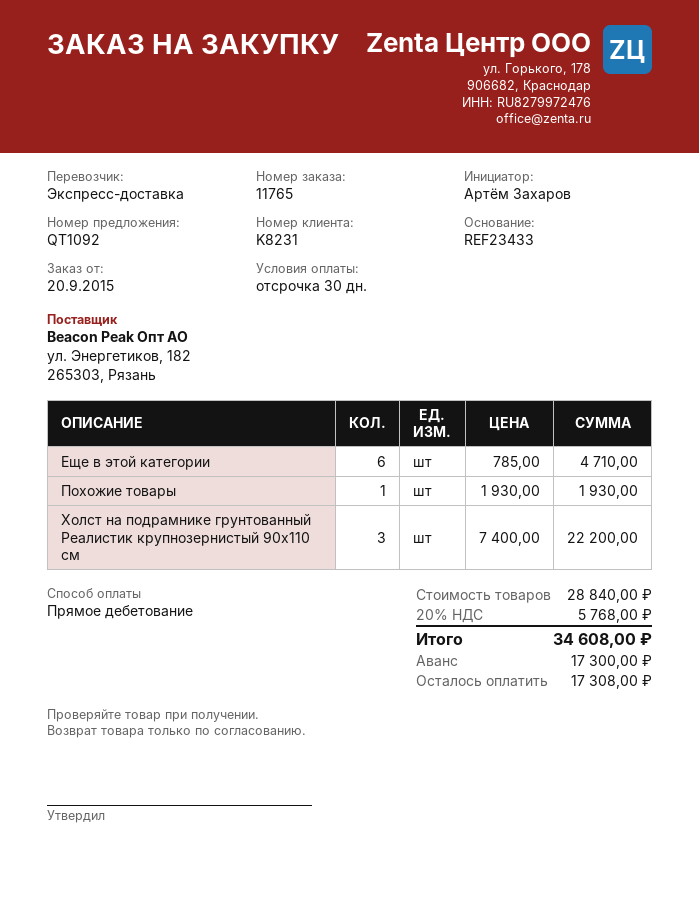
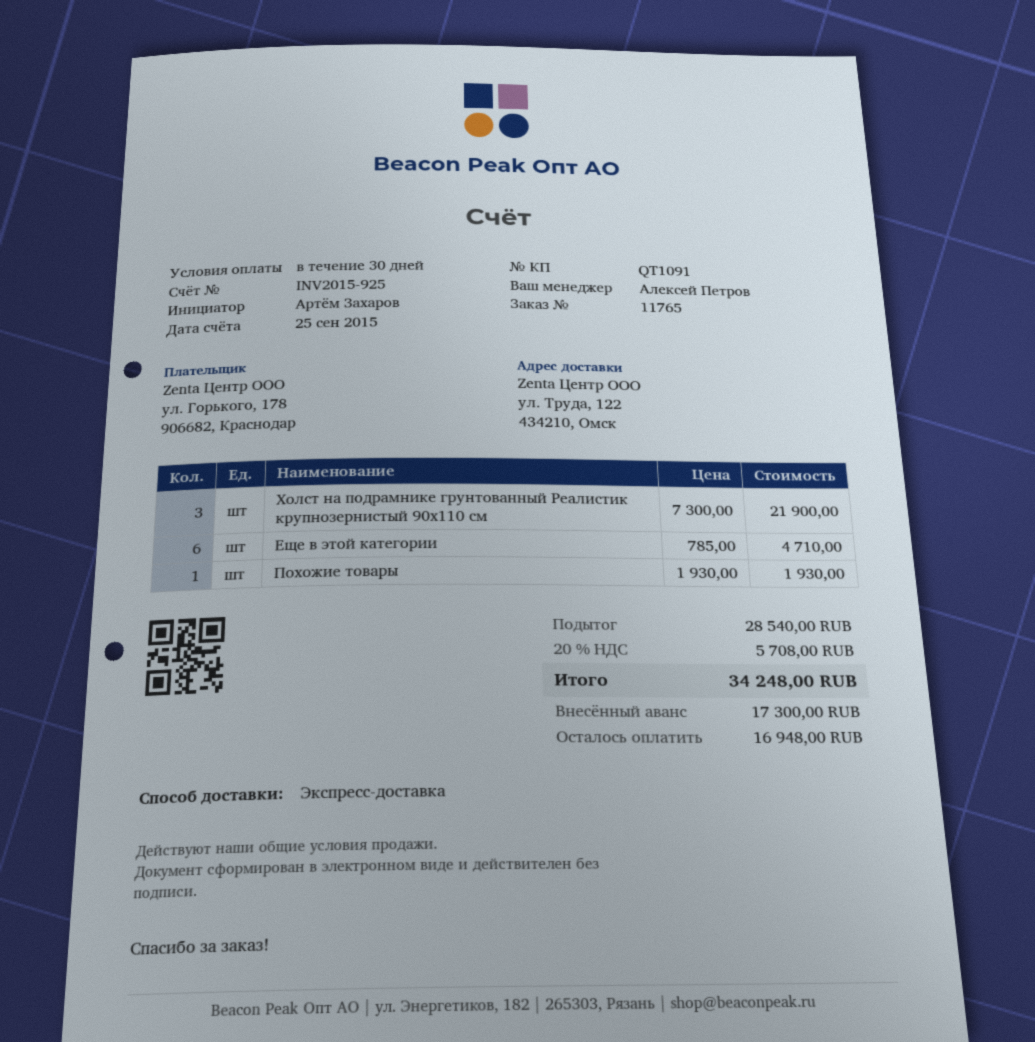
quote number: QT1092 -> QT1091
Холст на подрамнике грунтованный Реалистик крупнозернистый 90x110 см: 3 x 7400.00 = 22200.00 -> 3 x 7300.00 = 21900.00
subtotal: 28840.00 -> 28540.00
tax: 20% = 5768.00 -> 20% = 5708.00
total: 34608.00 -> 34248.00
balance: 17308.00 -> 16948.00

